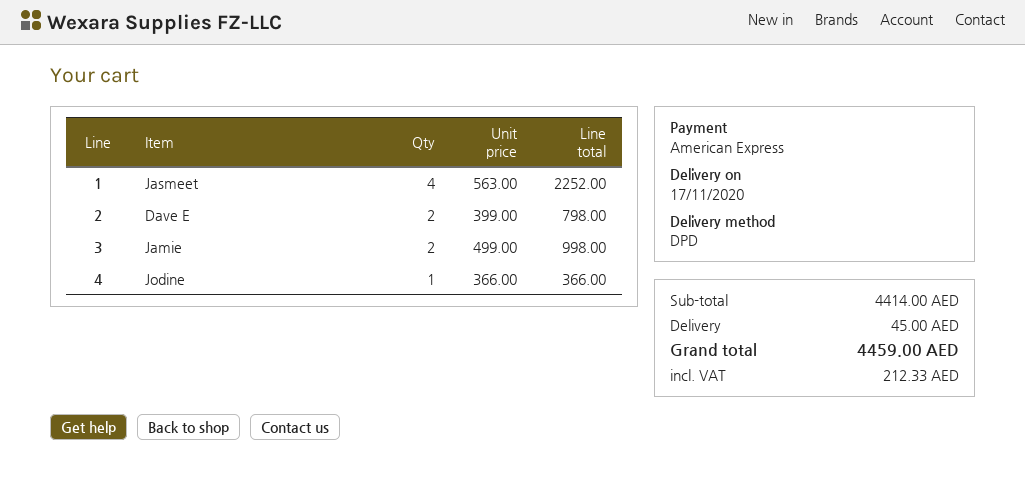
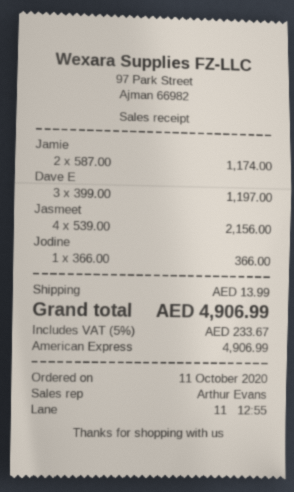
Jasmeet: 4 x 563.00 = 2252.00 -> 4 x 539.00 = 2156.00
Dave E: 2 x 399.00 = 798.00 -> 3 x 399.00 = 1197.00
Jamie: 2 x 499.00 = 998.00 -> 2 x 587.00 = 1174.00
shipping: 45.00 -> 13.99
tax: 212.33 -> 233.67
total: 4459.00 -> 4906.99

